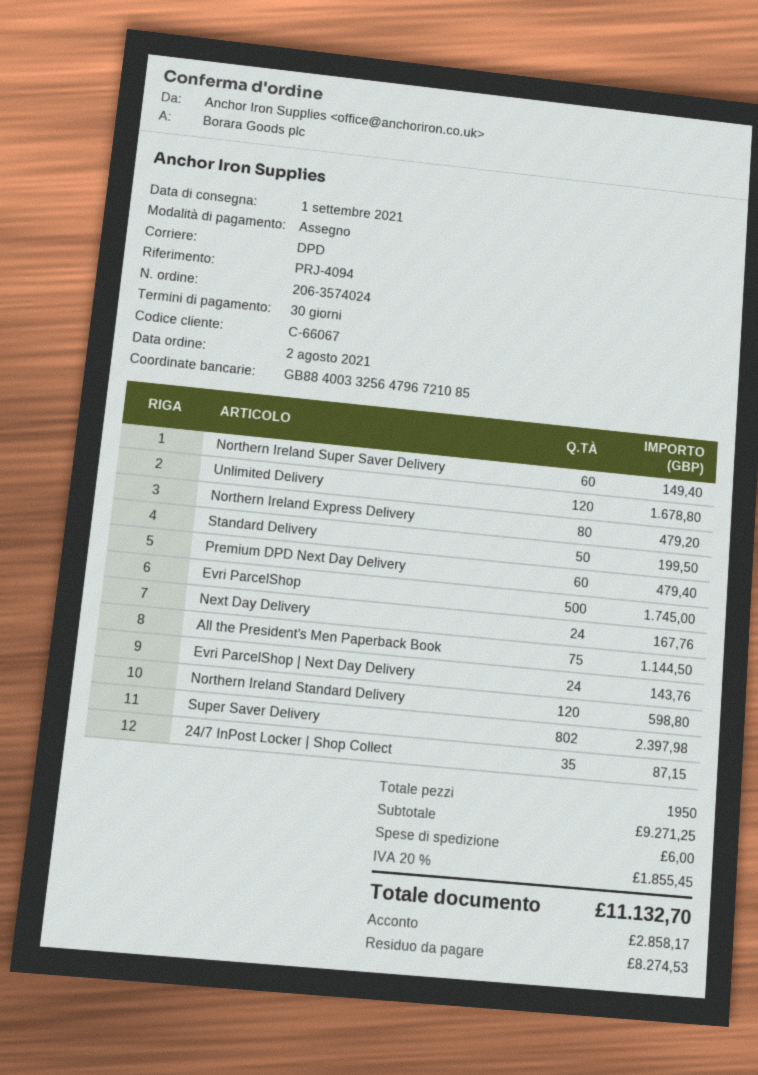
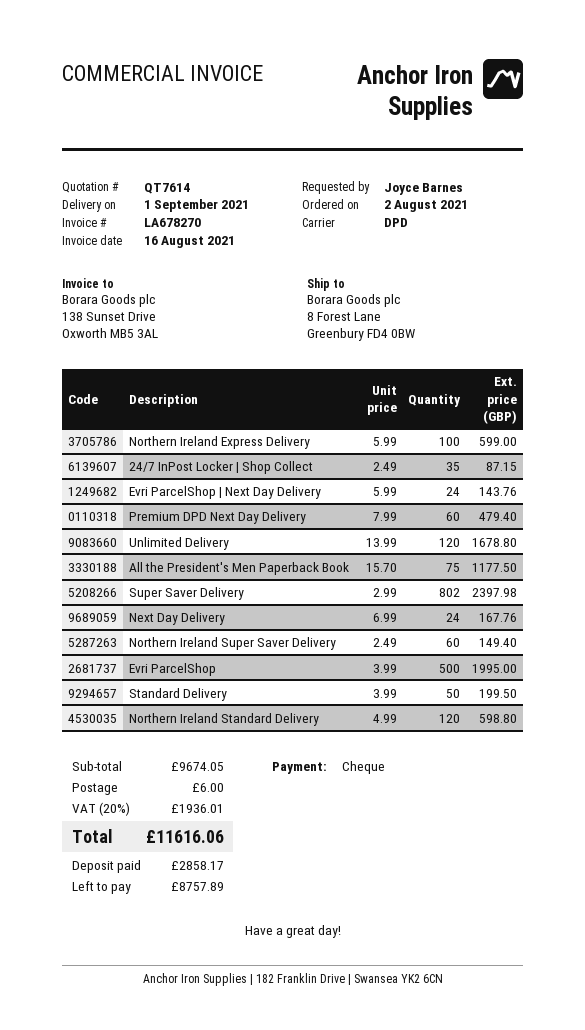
Northern Ireland Express Delivery: 80 for 479.20 -> 100 for 599.00
Evri ParcelShop: 500 for 1745.00 -> 500 for 1995.00
All the President's Men Paperback Book: 75 for 1144.50 -> 75 for 1177.50
subtotal: 9271.25 -> 9674.05
tax: 20% = 1855.45 -> 20% = 1936.01
total: 11132.70 -> 11616.06
balance: 8274.53 -> 8757.89

